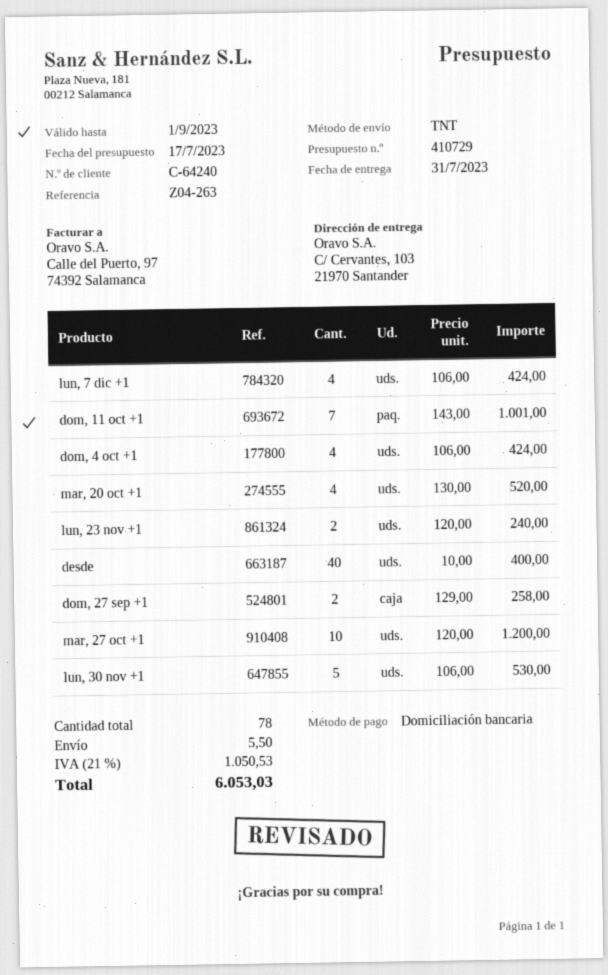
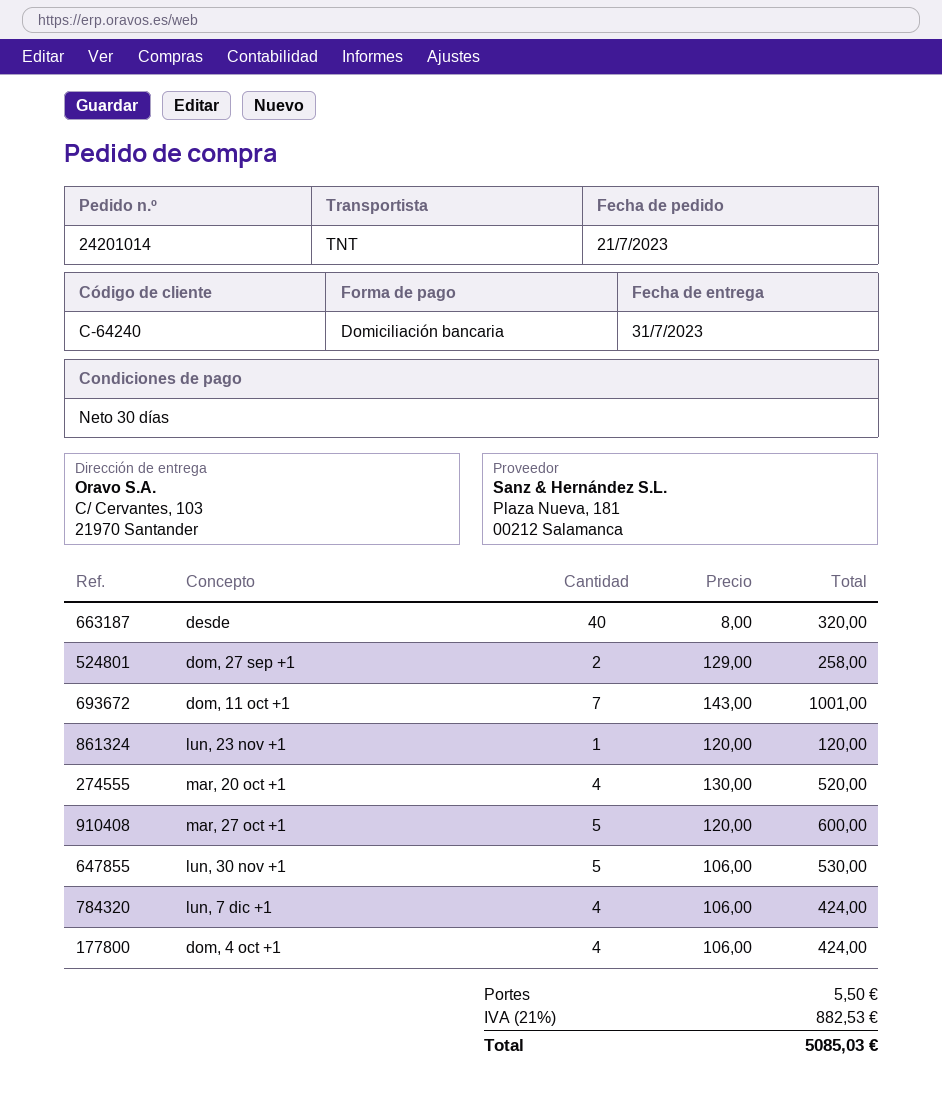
lun, 23 nov +1: 2 x 120.00 = 240.00 -> 1 x 120.00 = 120.00
desde: 40 x 10.00 = 400.00 -> 40 x 8.00 = 320.00
mar, 27 oct +1: 10 x 120.00 = 1200.00 -> 5 x 120.00 = 600.00
tax: 21% = 1050.53 -> 21% = 882.53
total: 6053.03 -> 5085.03

